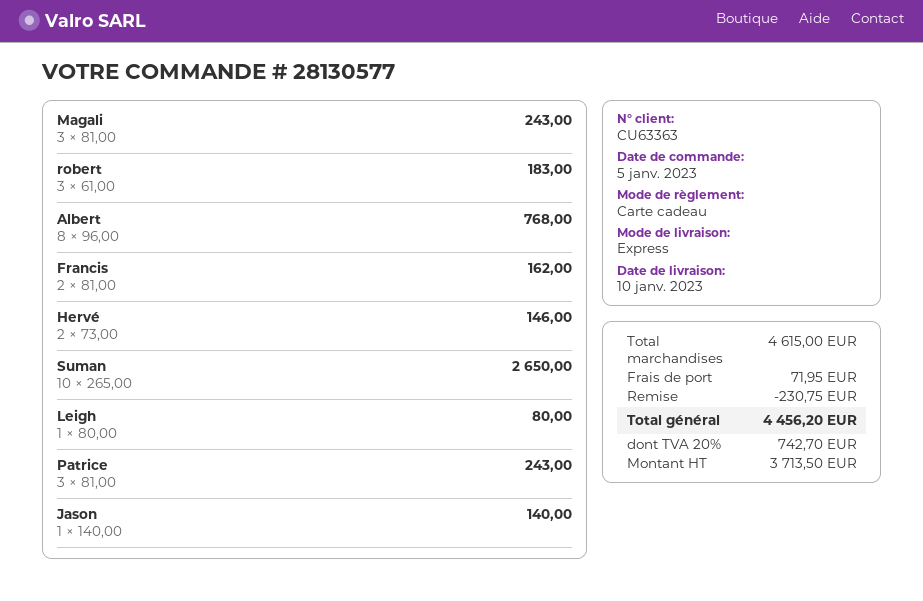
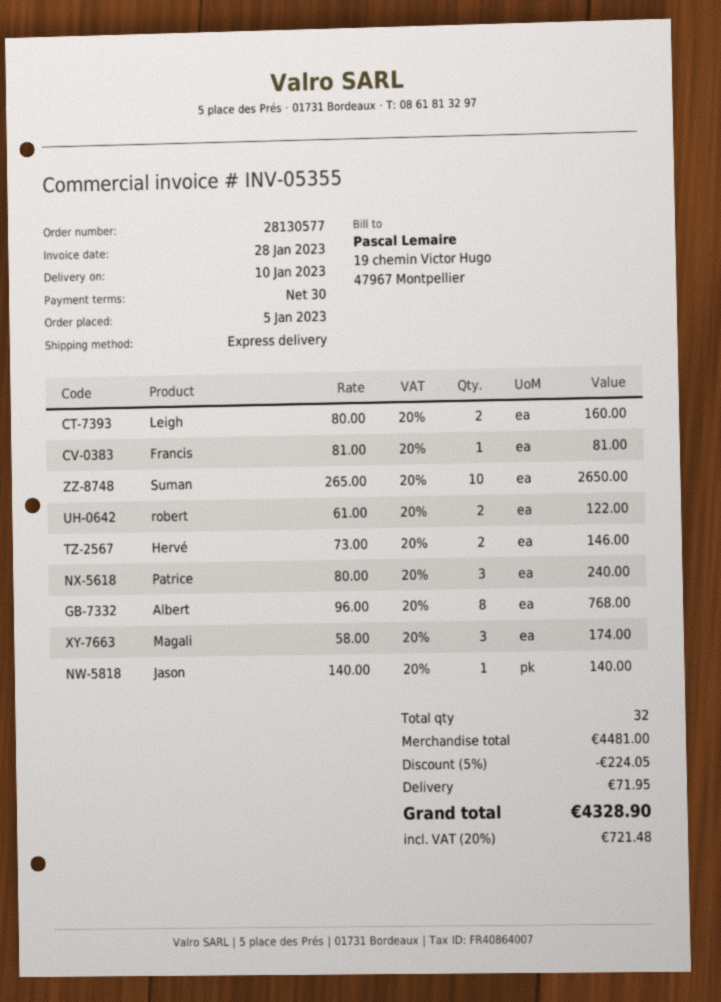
Magali: 3 x 81.00 = 243.00 -> 3 x 58.00 = 174.00
robert: 3 x 61.00 = 183.00 -> 2 x 61.00 = 122.00
Francis: 2 x 81.00 = 162.00 -> 1 x 81.00 = 81.00
Leigh: 1 x 80.00 = 80.00 -> 2 x 80.00 = 160.00
Patrice: 3 x 81.00 = 243.00 -> 3 x 80.00 = 240.00
subtotal: 4615.00 -> 4481.00
discount: 230.75 -> 224.05
tax: 20% = 742.70 -> 20% = 721.48
total: 4456.20 -> 4328.90

